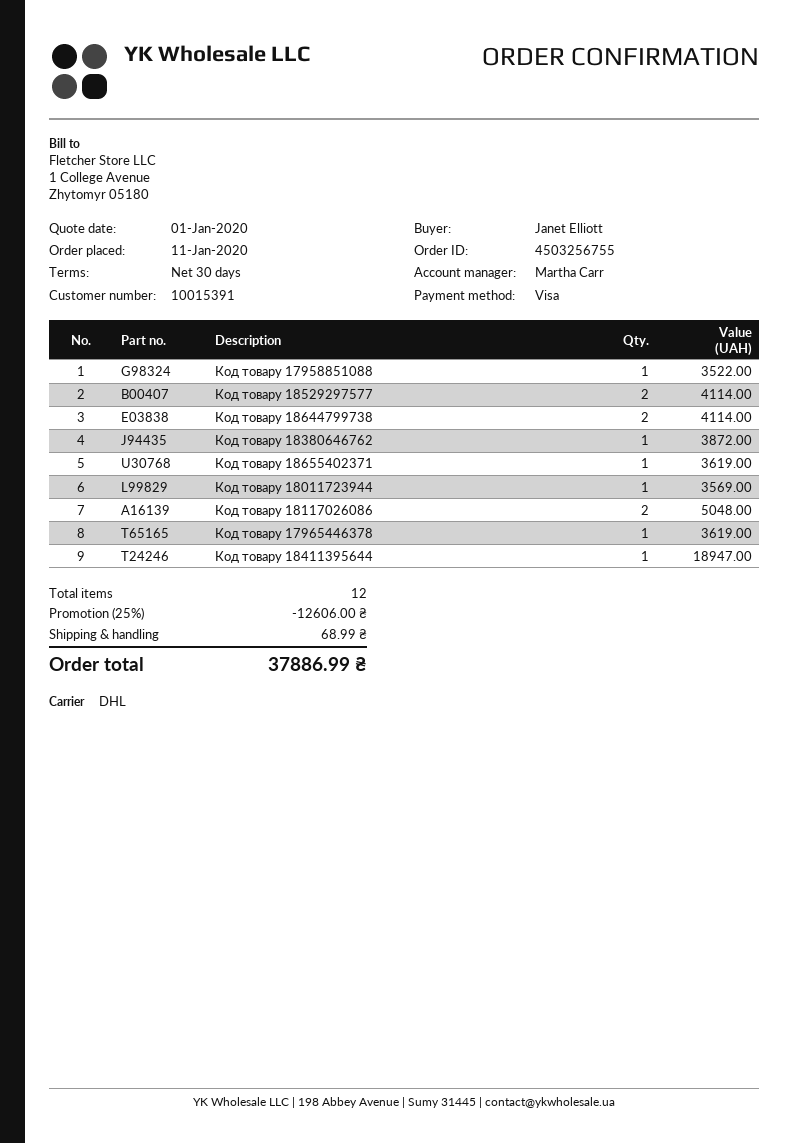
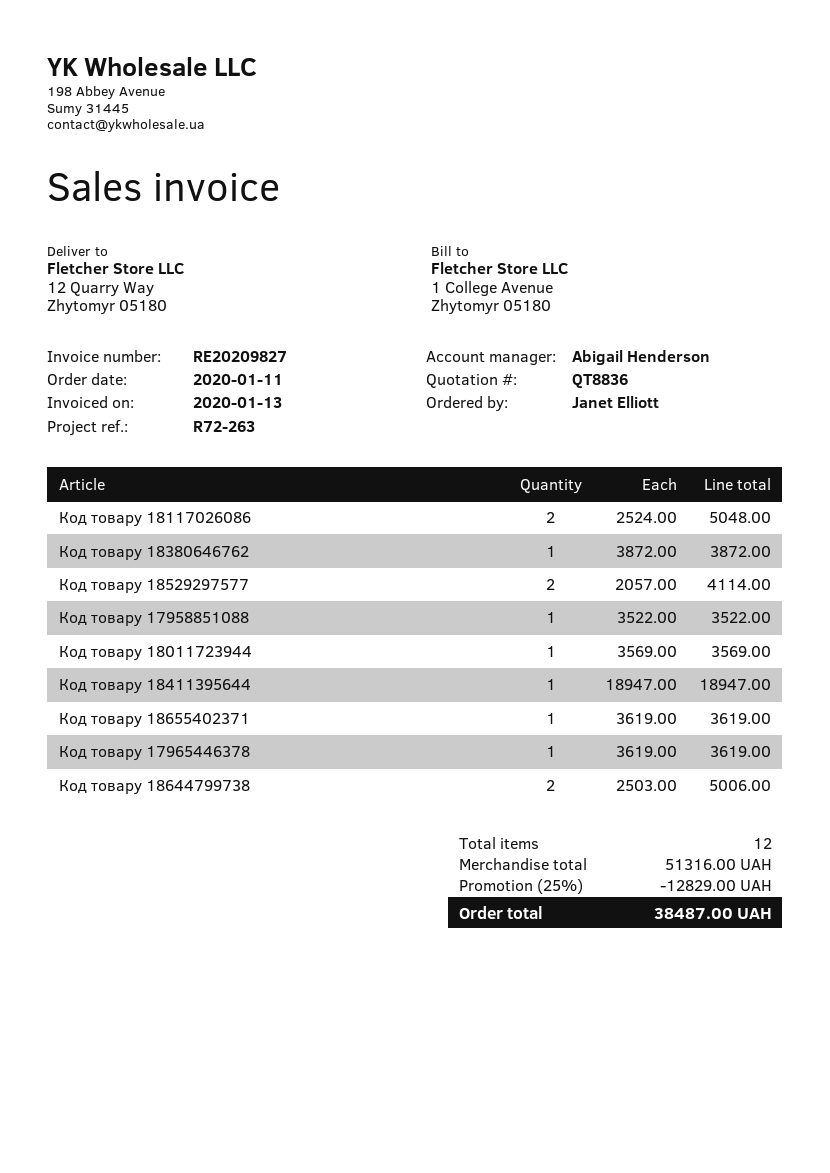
sales rep: Martha Carr -> Abigail Henderson
Код товару 18644799738: 2 for 4114.00 -> 2 for 5006.00
discount: 25% = 12606.00 -> 25% = 12829.00
shipping: 68.99 -> none
total: 37886.99 -> 38487.00

